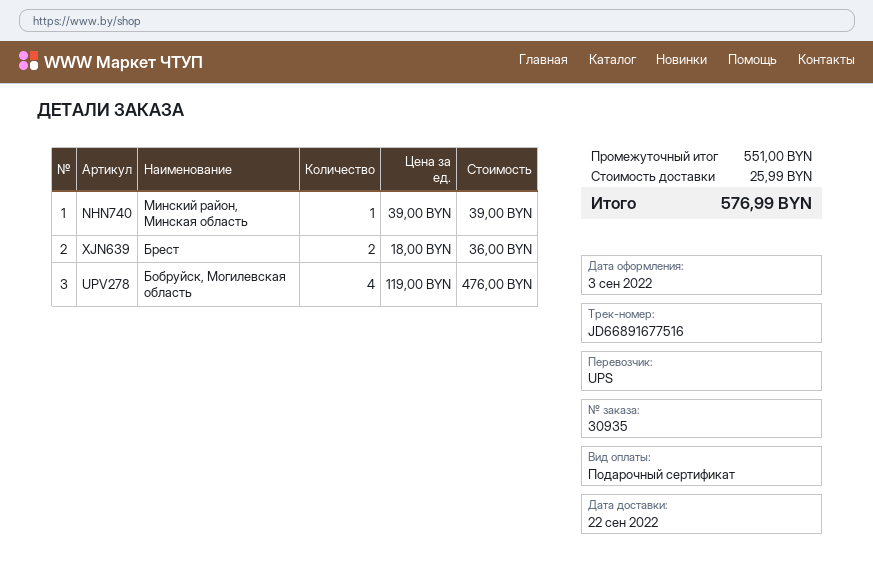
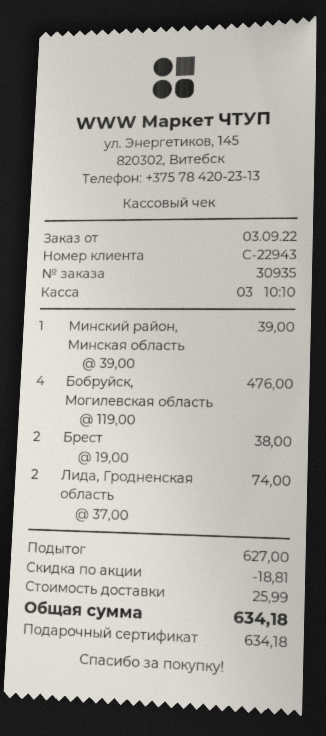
Брест: 2 x 18.00 = 36.00 -> 2 x 19.00 = 38.00
Лида, Гродненская область: none -> 2 x 37.00 = 74.00
subtotal: 551.00 -> 627.00
discount: none -> 18.81
total: 576.99 -> 634.18

